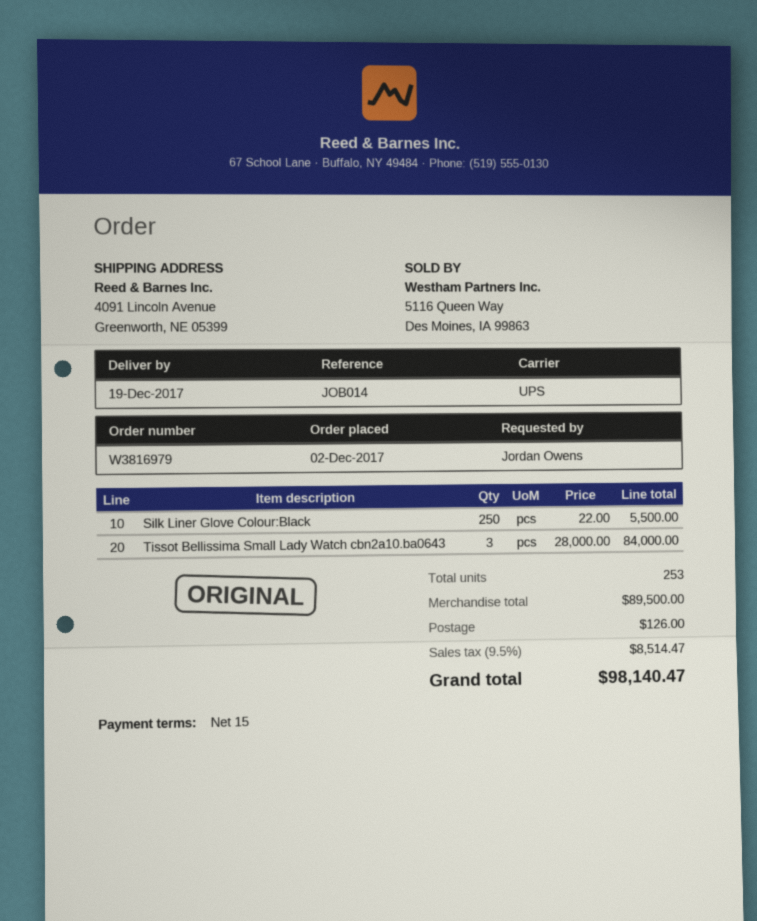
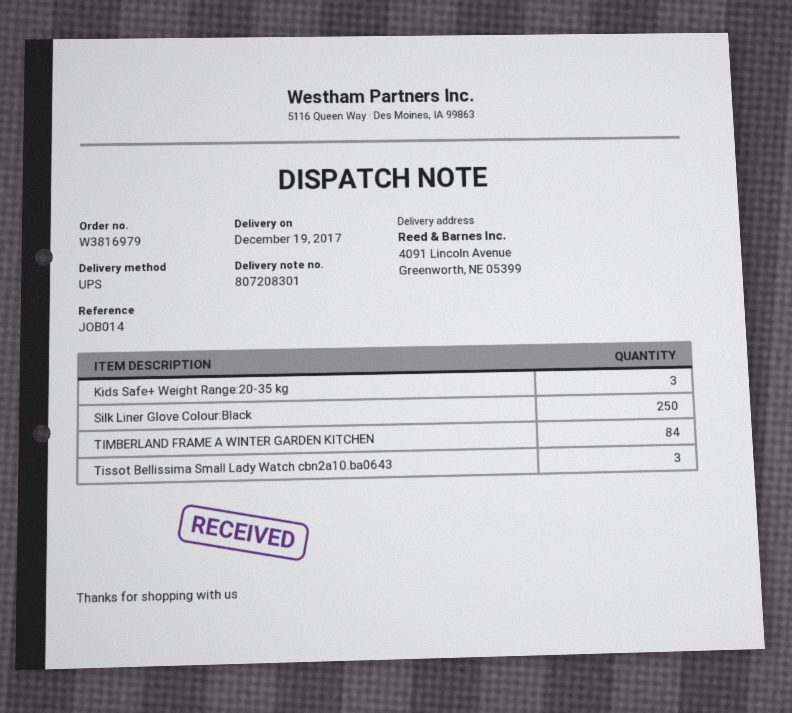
Kids Safe+ Weight Range:20-35 kg: none -> 3
TIMBERLAND FRAME A WINTER GARDEN KITCHEN: none -> 84

